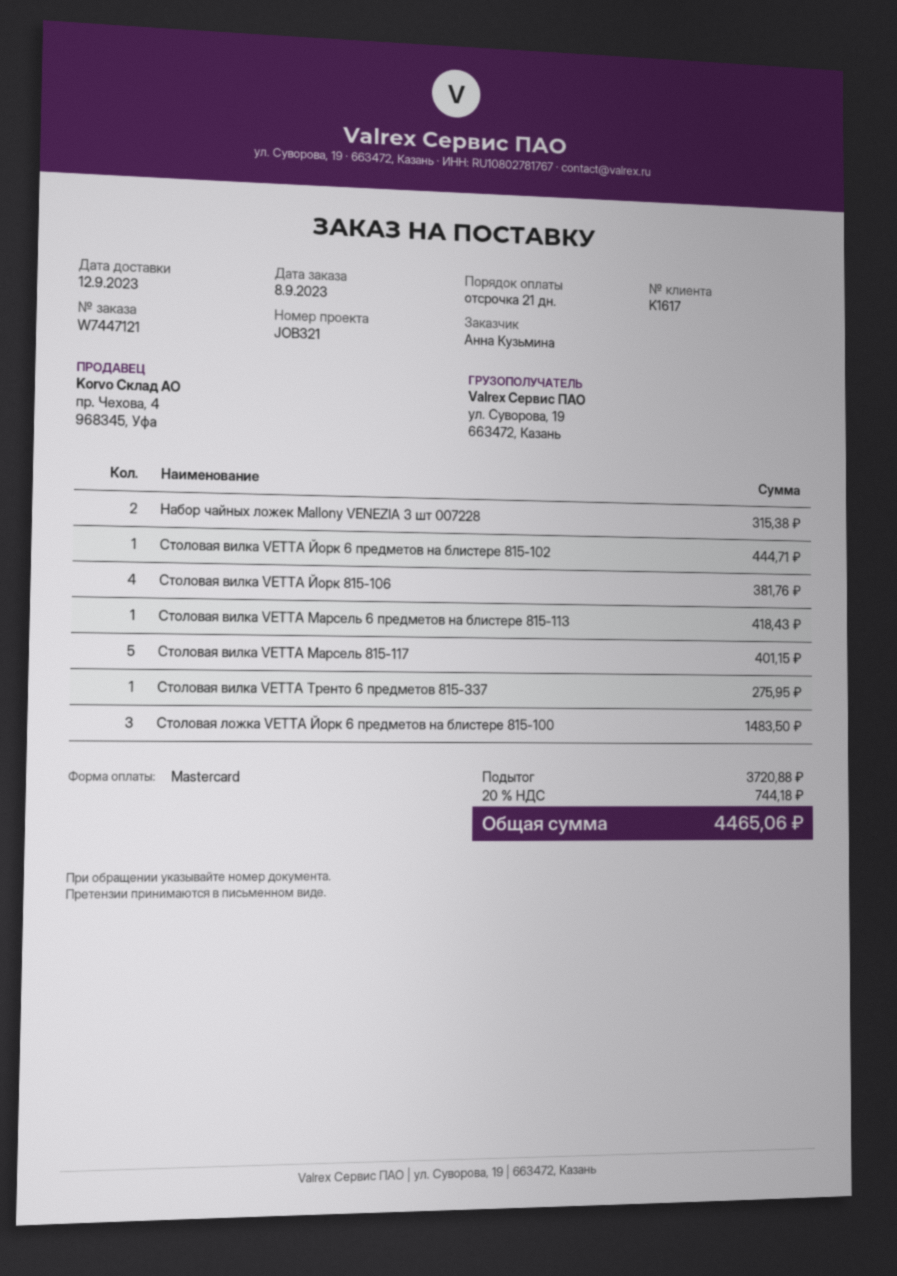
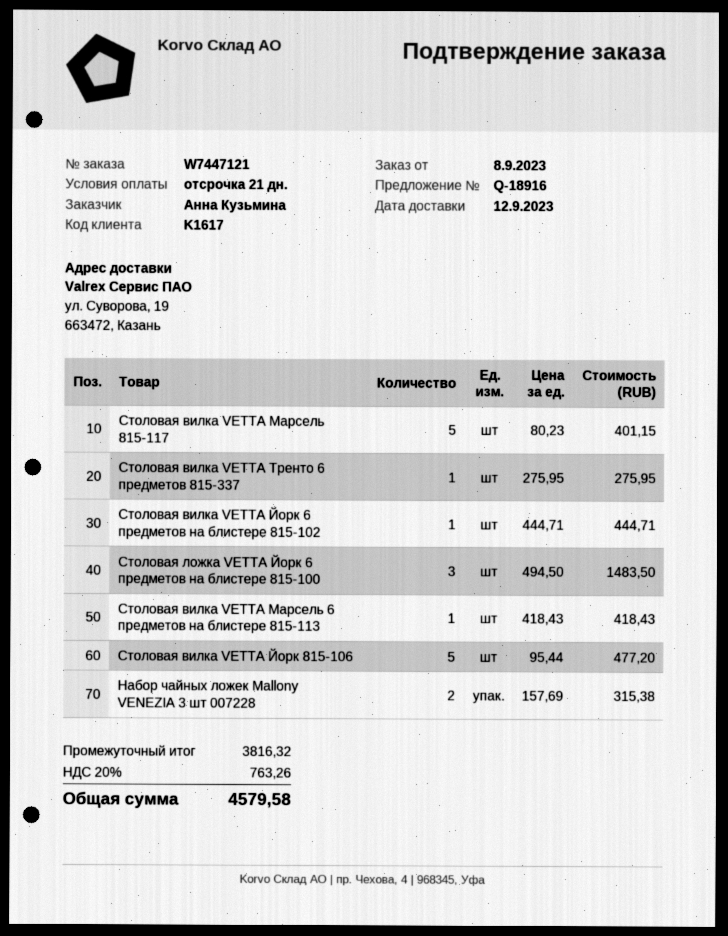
Столовая вилка VETTA Йорк 815-106: 4 for 381.76 -> 5 for 477.20
subtotal: 3720.88 -> 3816.32
tax: 20% = 744.18 -> 20% = 763.26
total: 4465.06 -> 4579.58

